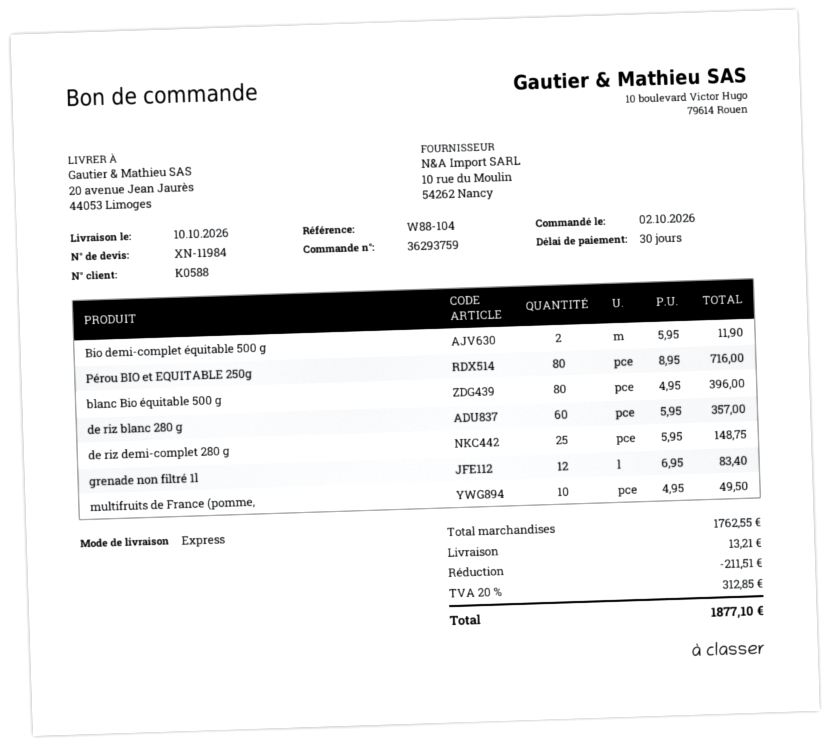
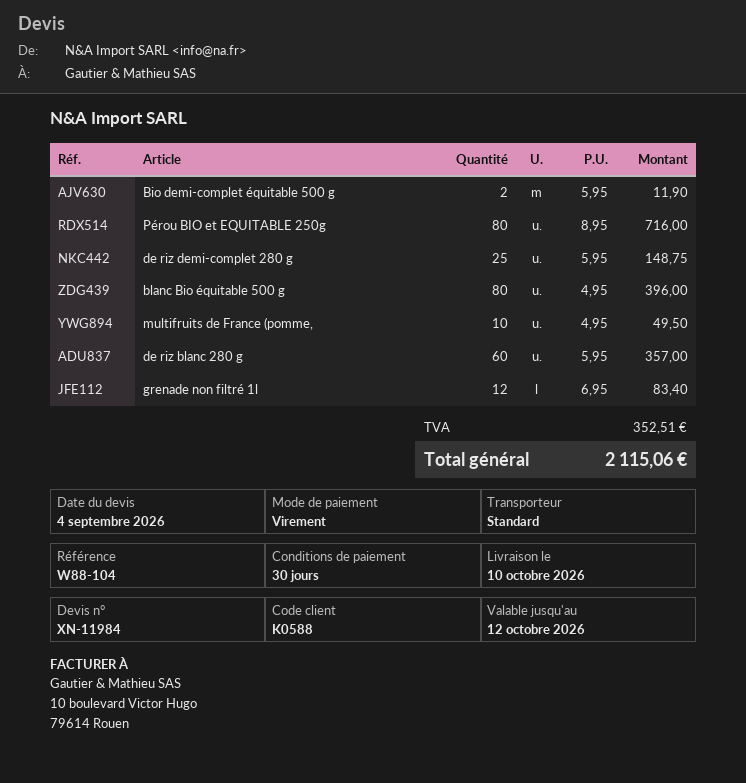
shipping method: express -> standard
discount: 211.51 -> none
shipping: 13.21 -> none
tax: 312.85 -> 352.51
total: 1877.10 -> 2115.06

